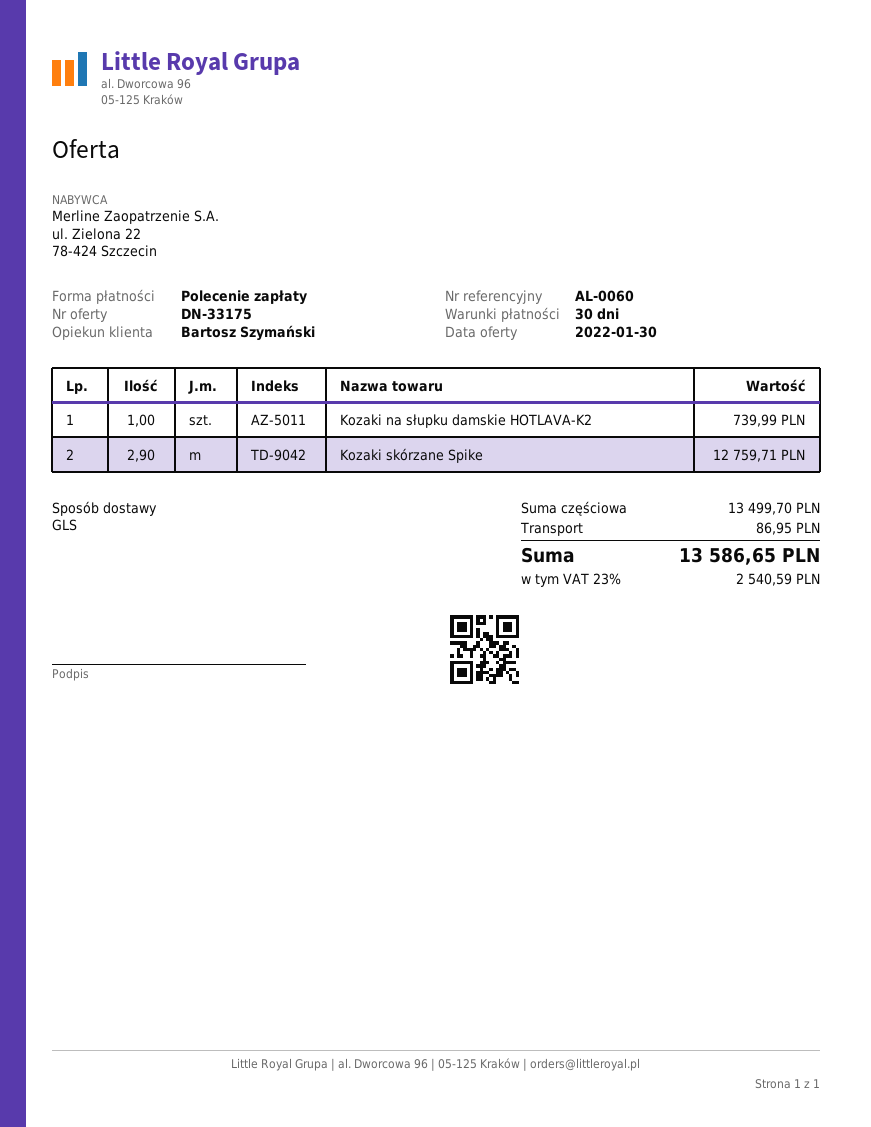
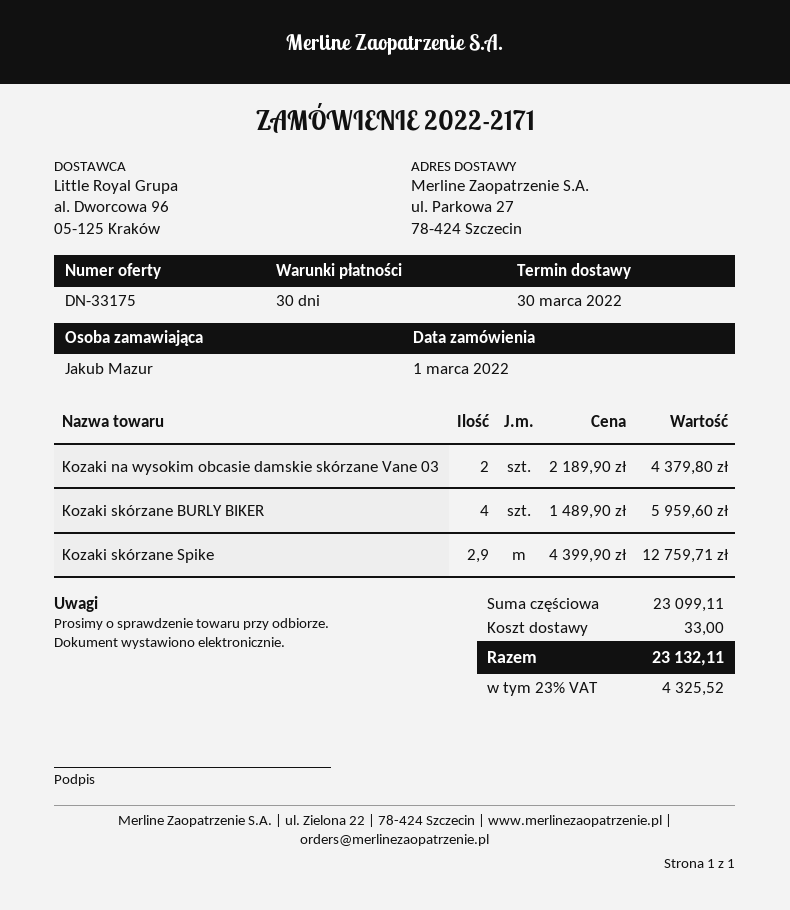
Kozaki na słupku damskie HOTLAVA-K2: 1 for 739.99 -> none
Kozaki na wysokim obcasie damskie skórzane Vane 03: none -> 2 for 4379.80
Kozaki skórzane BURLY BIKER: none -> 4 for 5959.60
subtotal: 13499.70 -> 23099.11
shipping: 86.95 -> 33.00
tax: 23% = 2540.59 -> 23% = 4325.52
total: 13586.65 -> 23132.11

